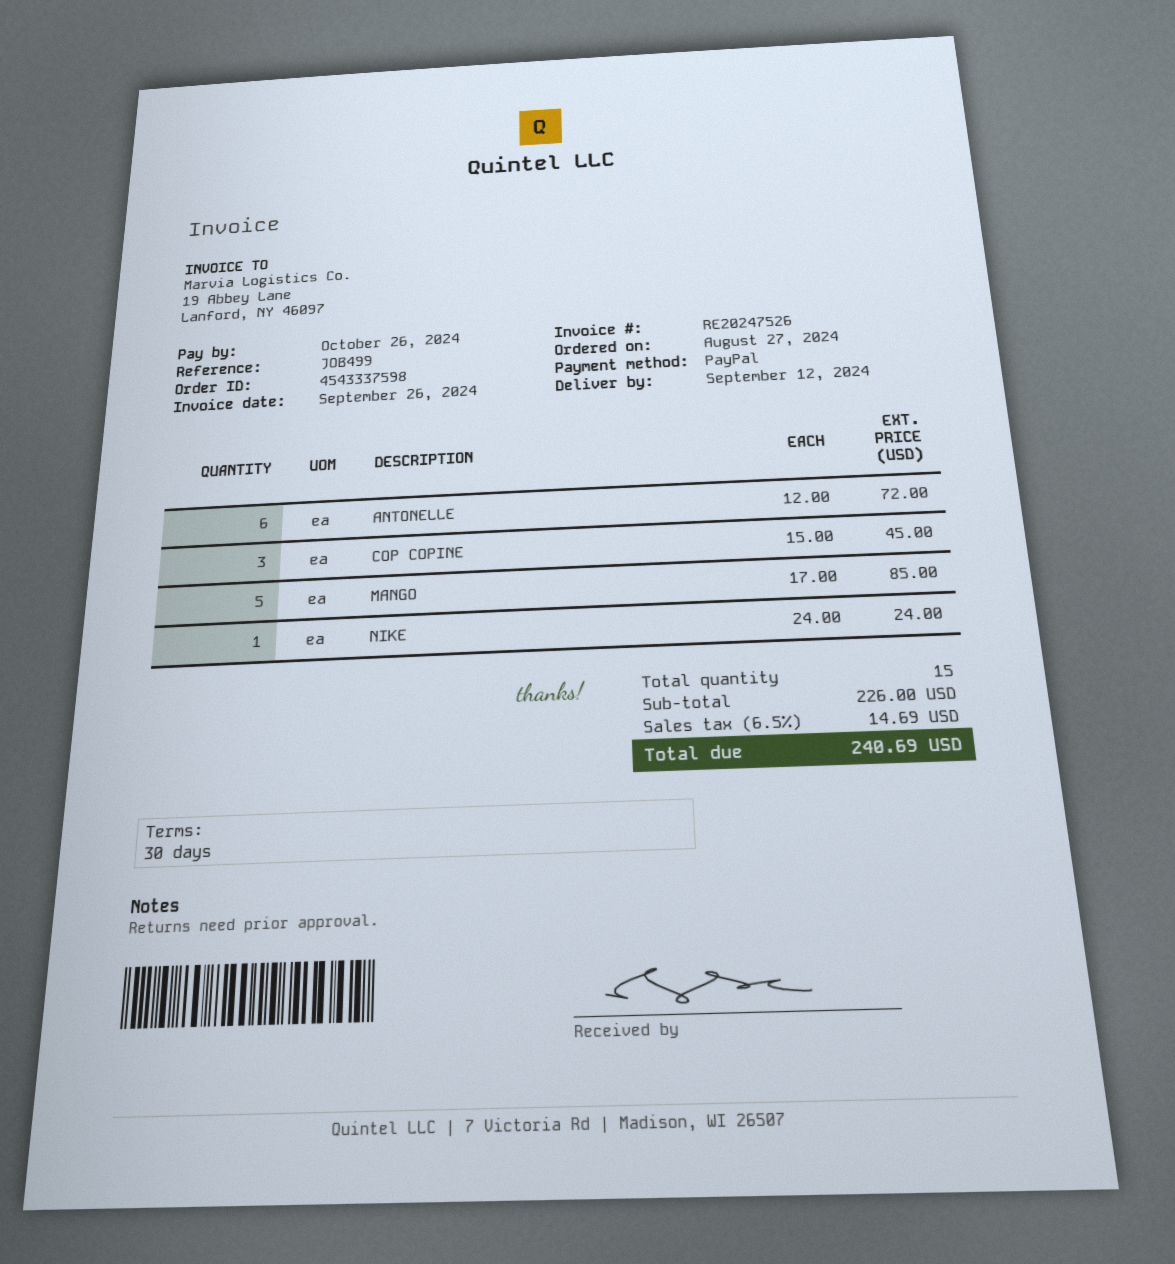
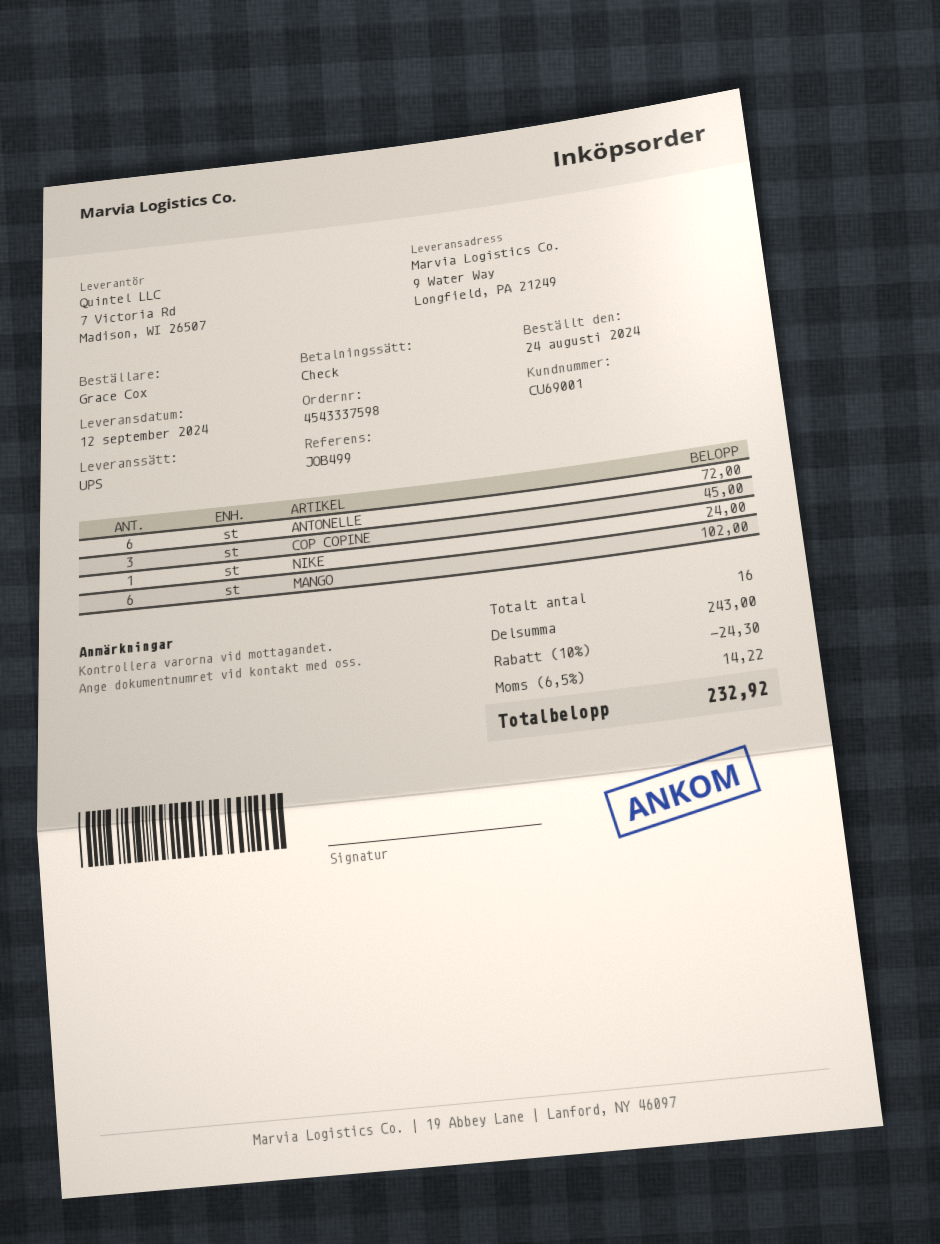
order date: 2024-08-27 -> 2024-08-24
payment method: PayPal -> cheque
MANGO: 5 for 85.00 -> 6 for 102.00
total quantity: 15 -> 16
subtotal: 226.00 -> 243.00
discount: none -> 10% = 24.30
tax: 6.5% = 14.69 -> 6.5% = 14.22
total: 240.69 -> 232.92

